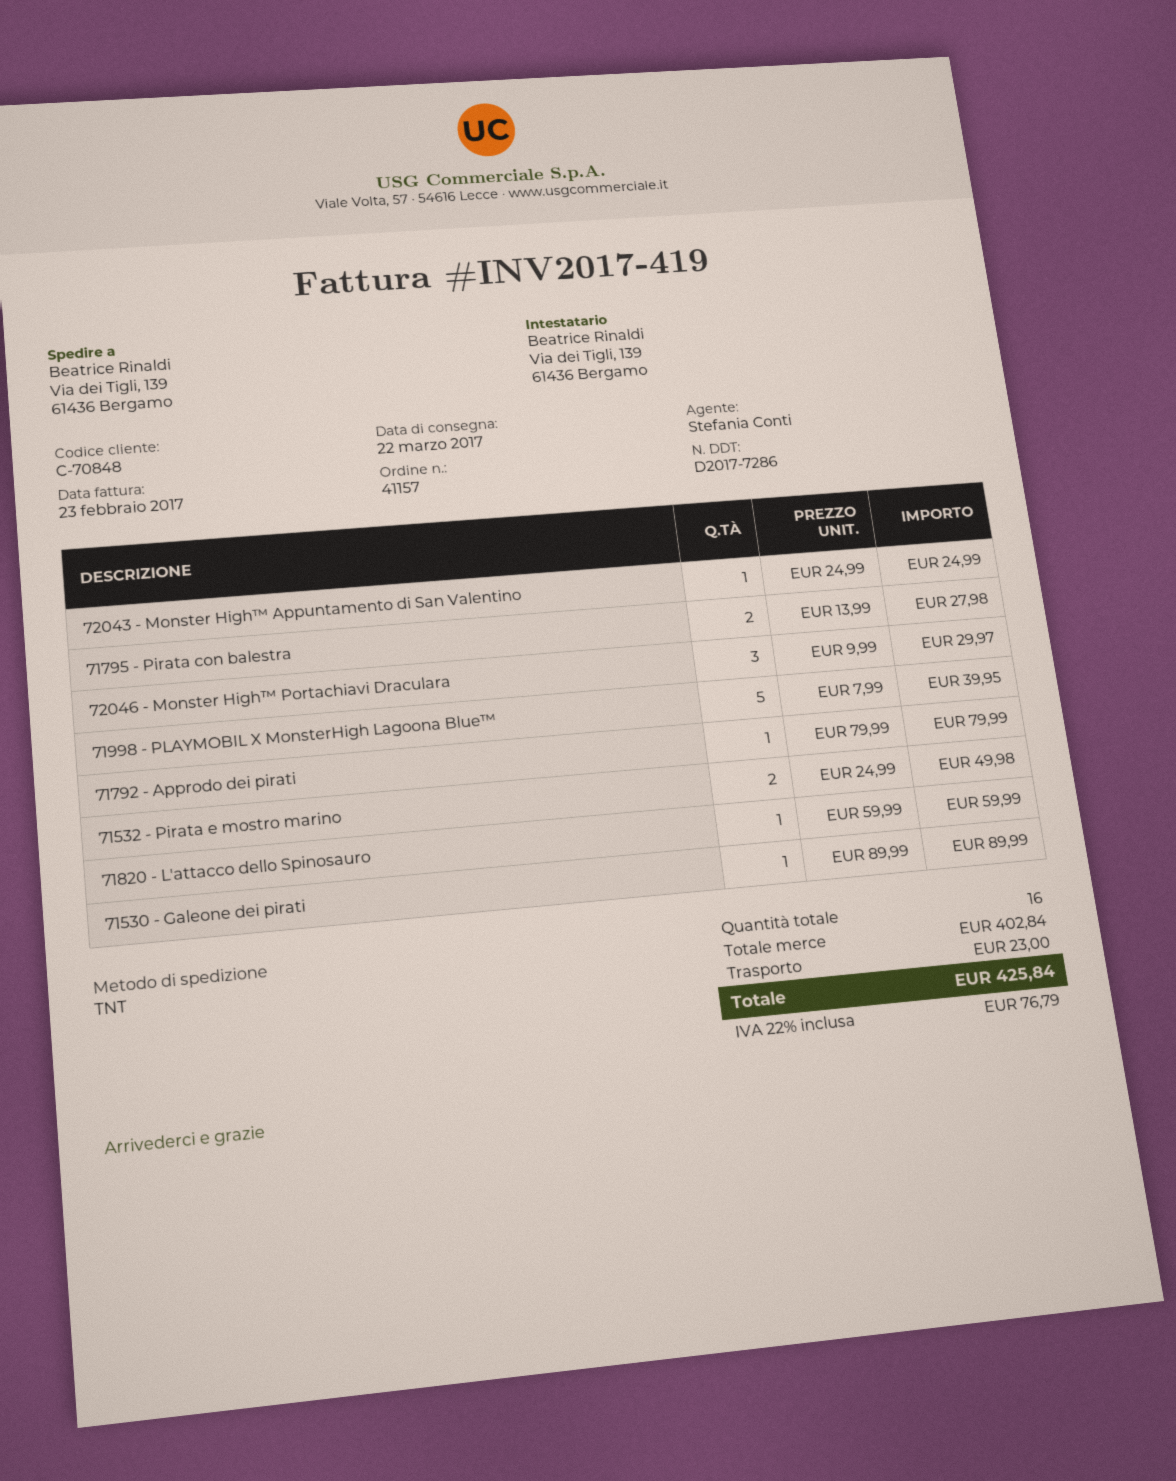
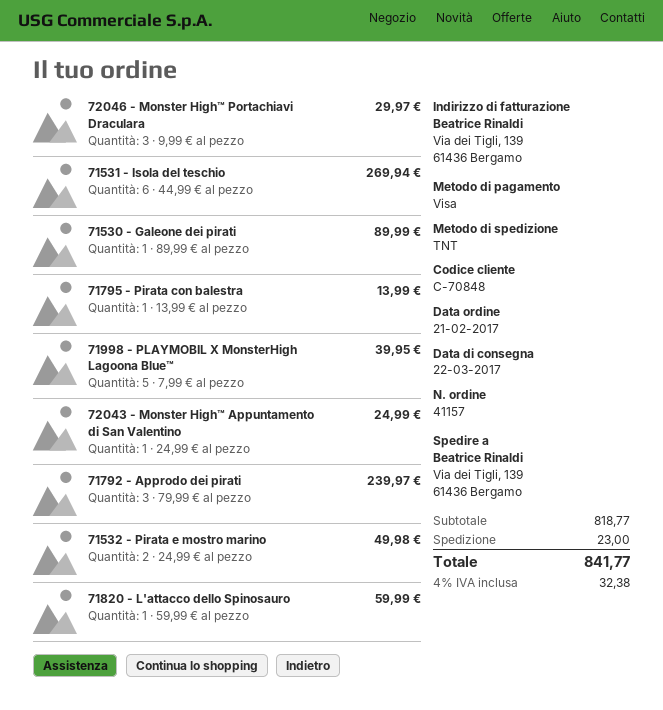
71795 - Pirata con balestra: 2 x 13.99 = 27.98 -> 1 x 13.99 = 13.99
71792 - Approdo dei pirati: 1 x 79.99 = 79.99 -> 3 x 79.99 = 239.97
71531 - Isola del teschio: none -> 6 x 44.99 = 269.94
subtotal: 402.84 -> 818.77
tax: 22% = 76.79 -> 4% = 32.38
total: 425.84 -> 841.77

